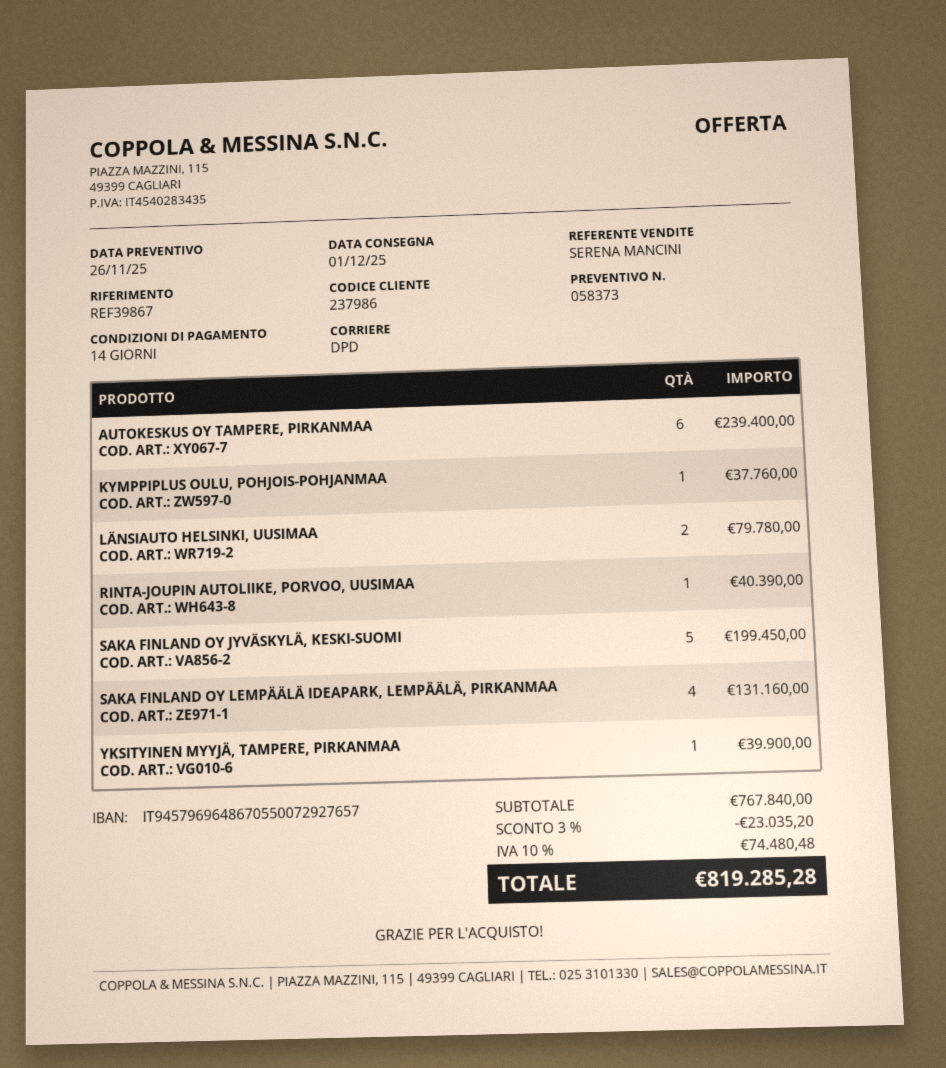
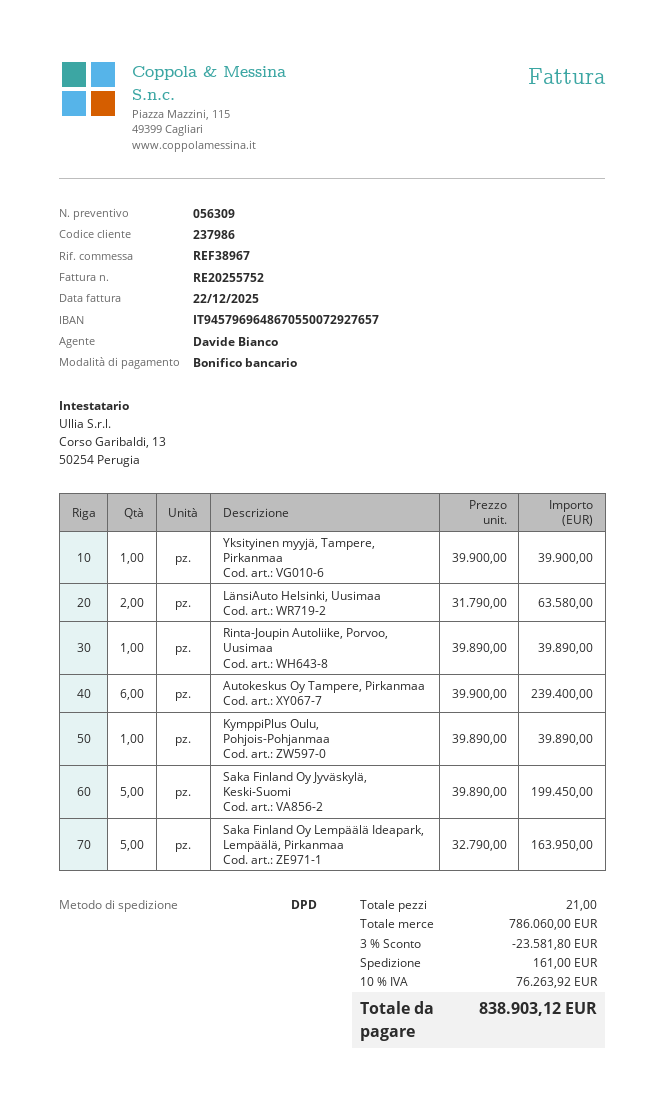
quote number: 058373 -> 056309
reference: REF39867 -> REF38967
sales rep: SERENA MANCINI -> Davide Bianco
KYMPPIPLUS OULU, POHJOIS-POHJANMAA: 1 for 37760.00 -> 1 for 39890.00
LÄNSIAUTO HELSINKI, UUSIMAA: 2 for 79780.00 -> 2 for 63580.00
RINTA-JOUPIN AUTOLIIKE, PORVOO, UUSIMAA: 1 for 40390.00 -> 1 for 39890.00
SAKA FINLAND OY LEMPÄÄLÄ IDEAPARK, LEMPÄÄLÄ, PIRKANMAA: 4 for 131160.00 -> 5 for 163950.00
subtotal: 767840.00 -> 786060.00
discount: 3% = 23035.20 -> 3% = 23581.80
shipping: none -> 161.00
tax: 10% = 74480.48 -> 10% = 76263.92
total: 819285.28 -> 838903.12

